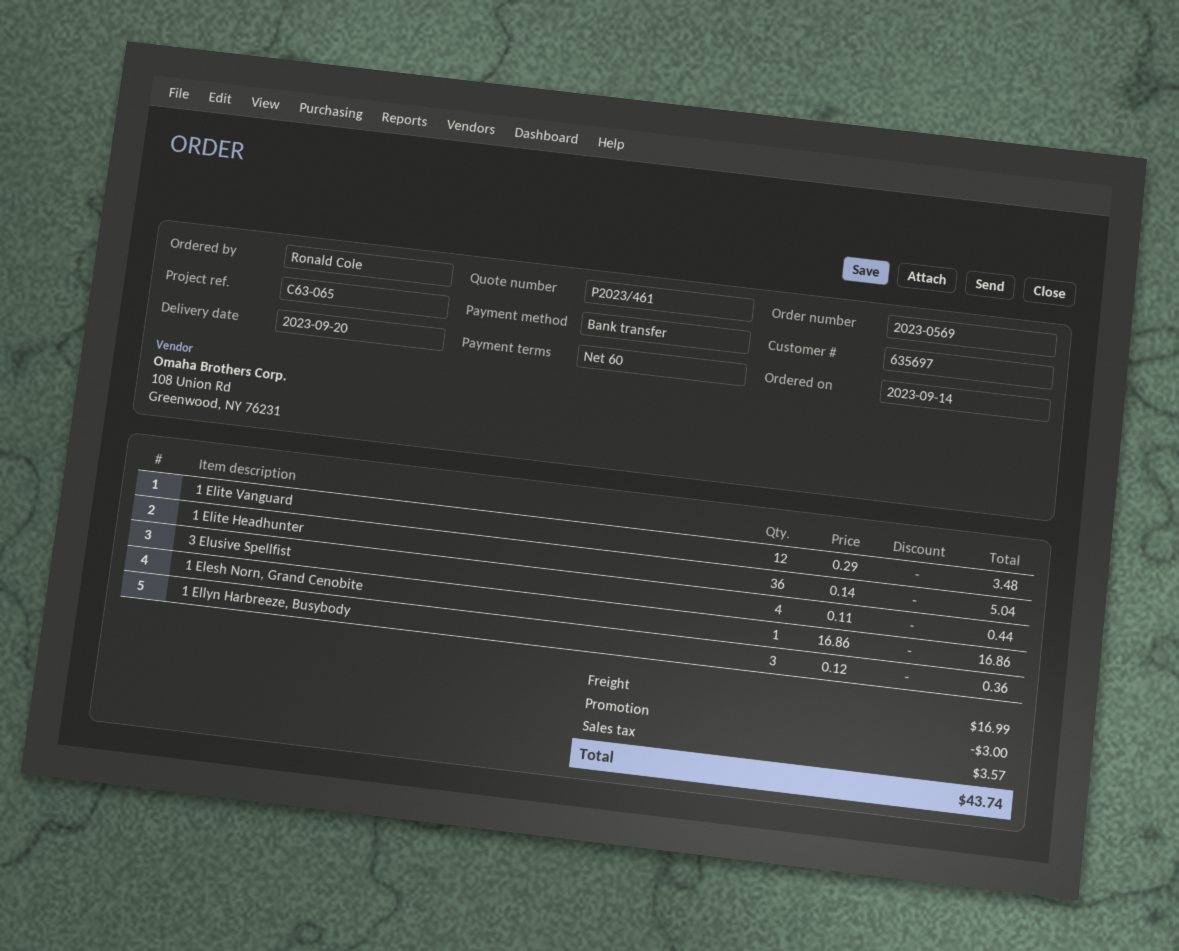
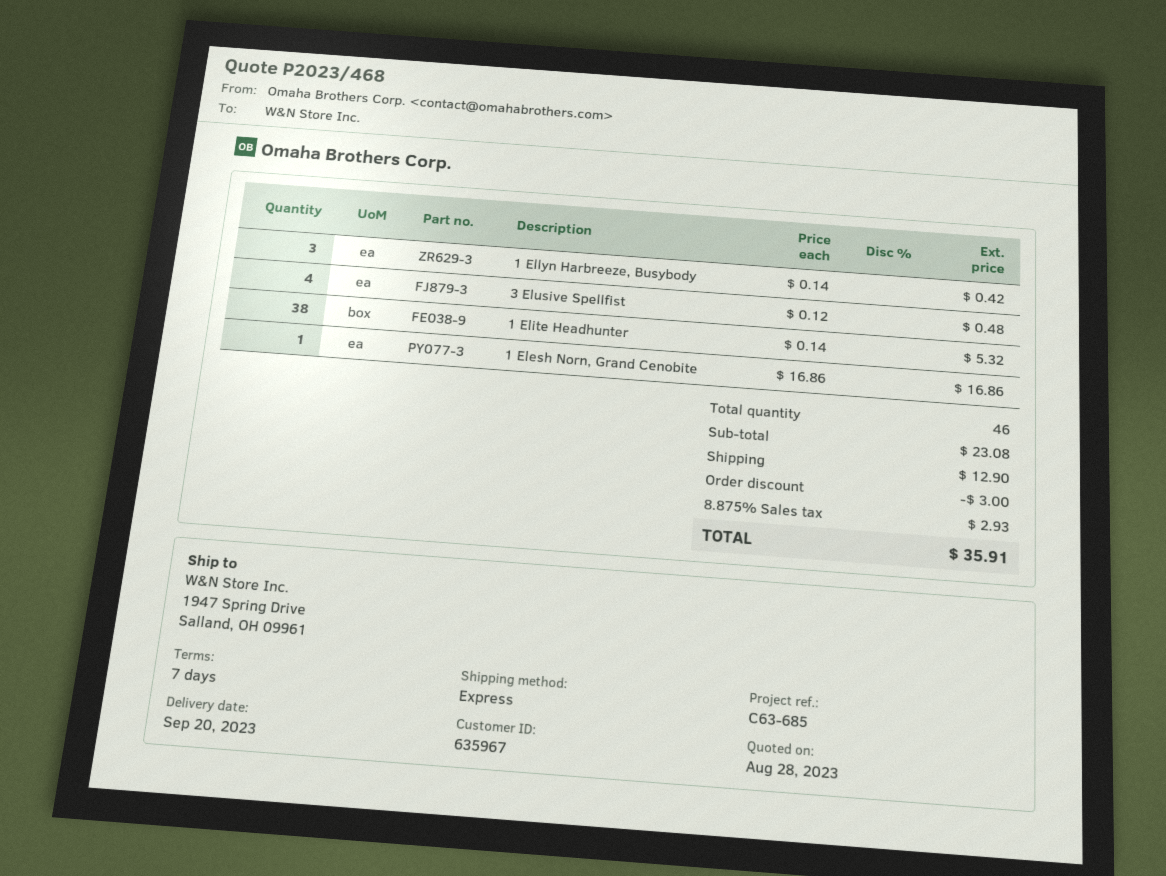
quote number: P2023/461 -> P2023/468
payment terms: 60 days -> 7 days
customer number: 635697 -> 635967
reference: C63-065 -> C63-685
1 Elite Vanguard: 12 x 0.29 = 3.48 -> none
1 Elite Headhunter: 36 x 0.14 = 5.04 -> 38 x 0.14 = 5.32
3 Elusive Spellfist: 4 x 0.11 = 0.44 -> 4 x 0.12 = 0.48
1 Ellyn Harbreeze, Busybody: 3 x 0.12 = 0.36 -> 3 x 0.14 = 0.42
shipping: 16.99 -> 12.90
tax: 3.57 -> 2.93
total: 43.74 -> 35.91

